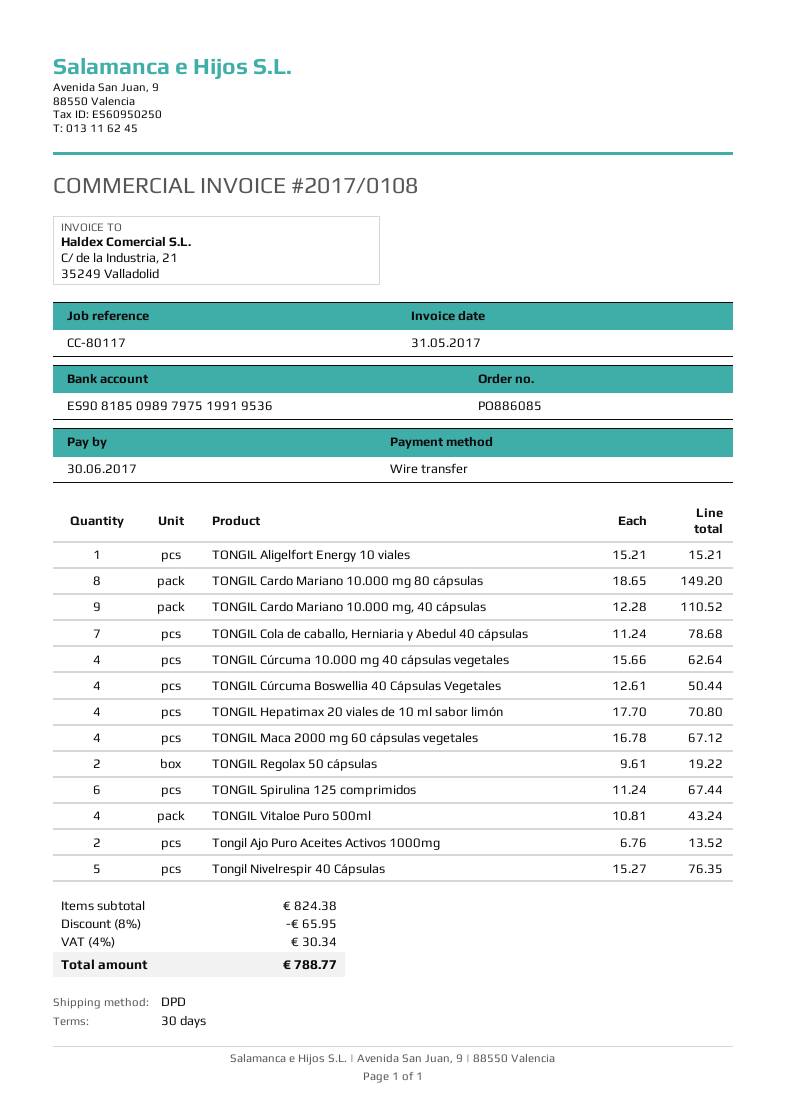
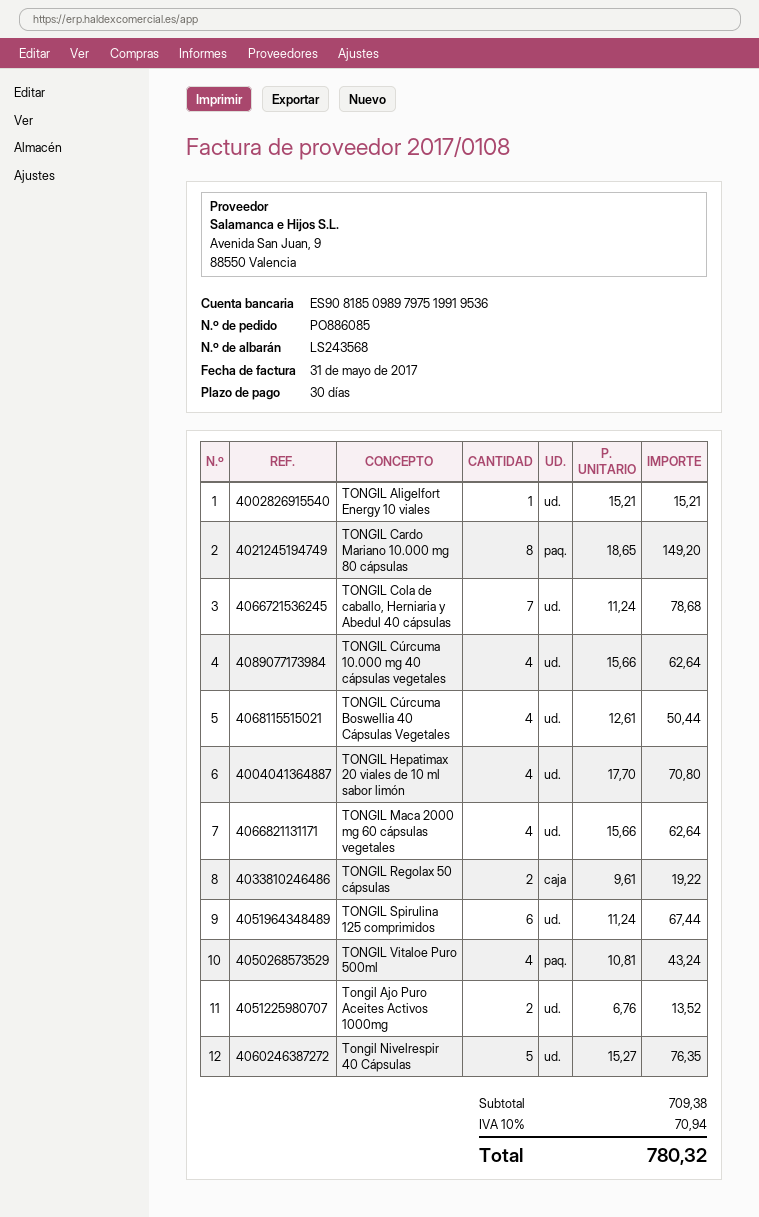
TONGIL Cardo Mariano 10.000 mg, 40 cápsulas: 9 x 12.28 = 110.52 -> none
TONGIL Maca 2000 mg 60 cápsulas vegetales: 4 x 16.78 = 67.12 -> 4 x 15.66 = 62.64
subtotal: 824.38 -> 709.38
discount: 8% = 65.95 -> none
tax: 4% = 30.34 -> 10% = 70.94
total: 788.77 -> 780.32

